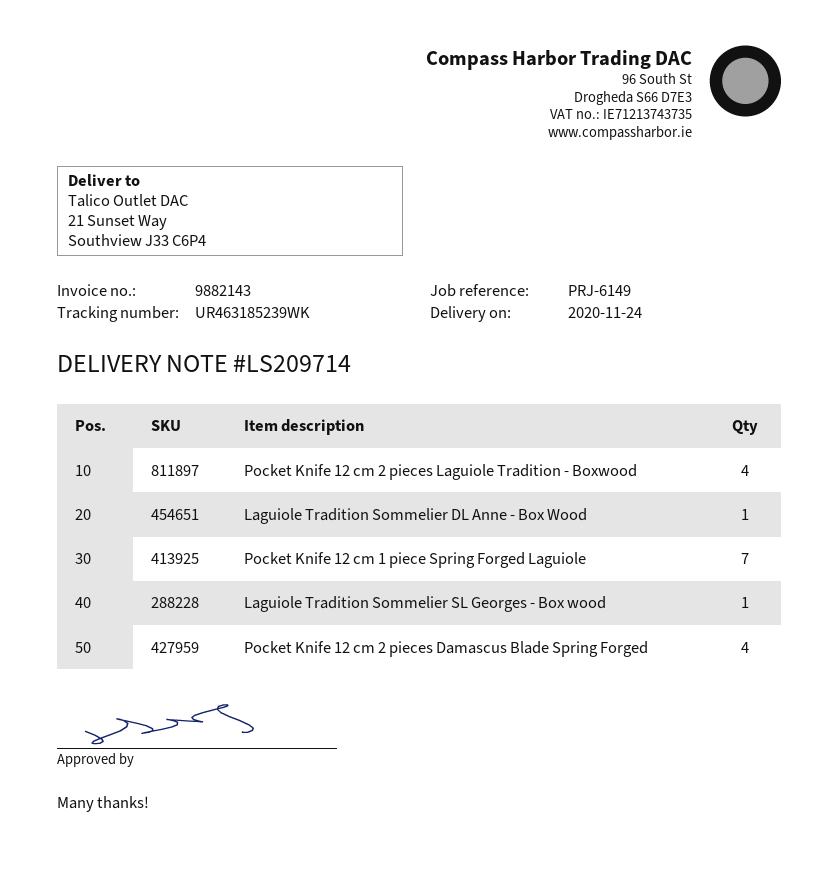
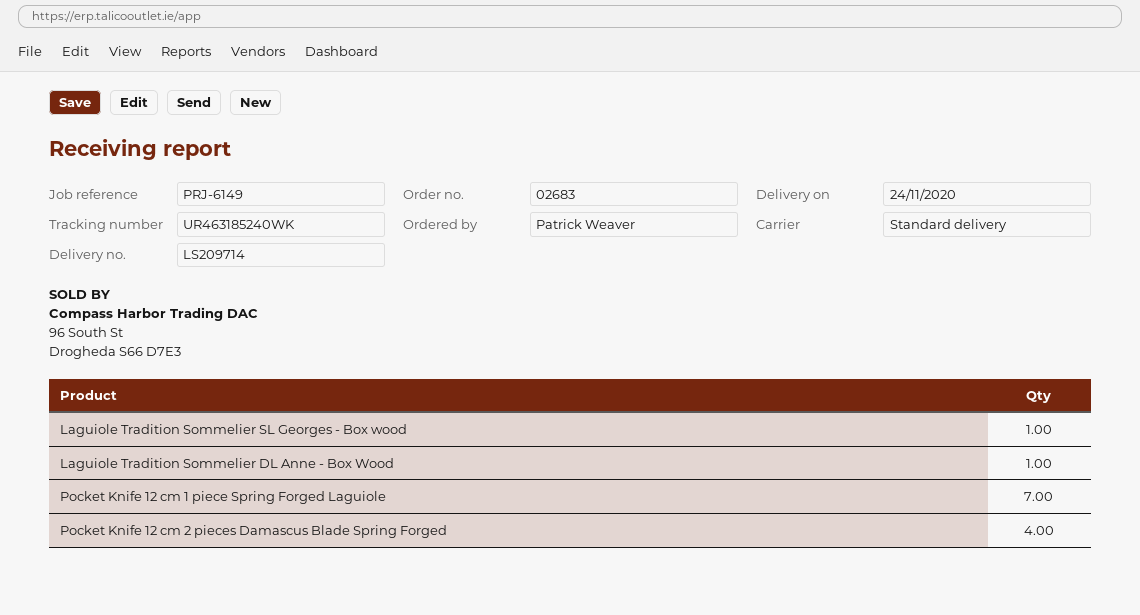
tracking number: UR463185239WK -> UR463185240WK
Pocket Knife 12 cm 2 pieces Laguiole Tradition - Boxwood: 4 -> none

